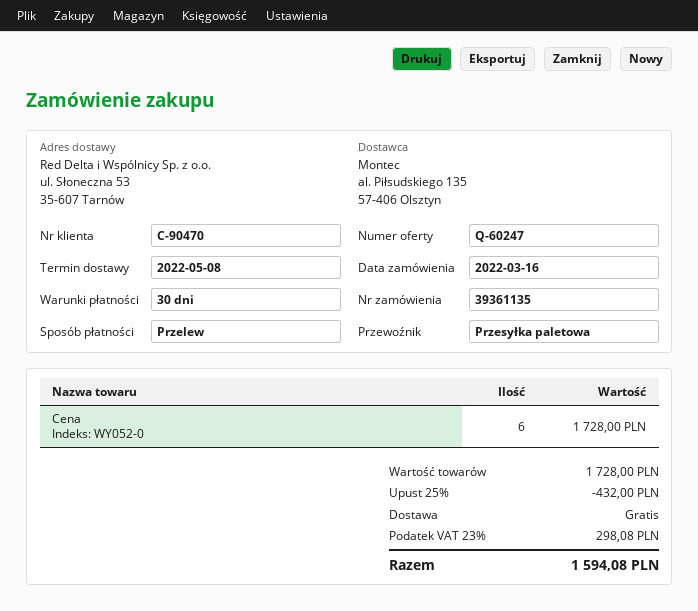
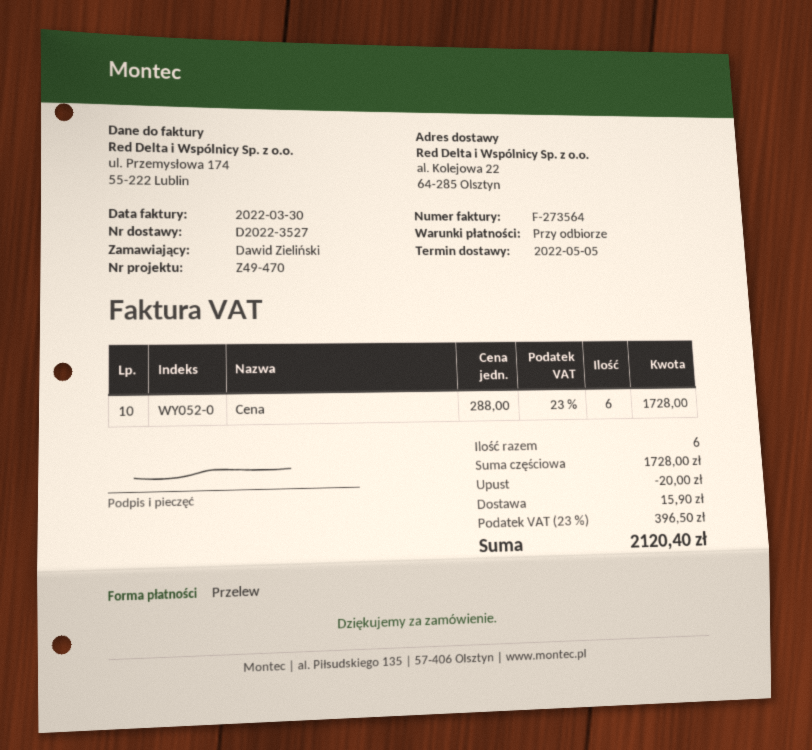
delivery date: 2022-05-08 -> 2022-05-05
payment terms: 30 days -> on receipt
ship to: ul. Słoneczna 53, 35-607 Tarnów -> al. Kolejowa 22, 64-285 Olsztyn
discount: 432.00 -> 20.00
shipping: 0.00 -> 15.90
tax: 23% = 298.08 -> 23% = 396.50
total: 1594.08 -> 2120.40

